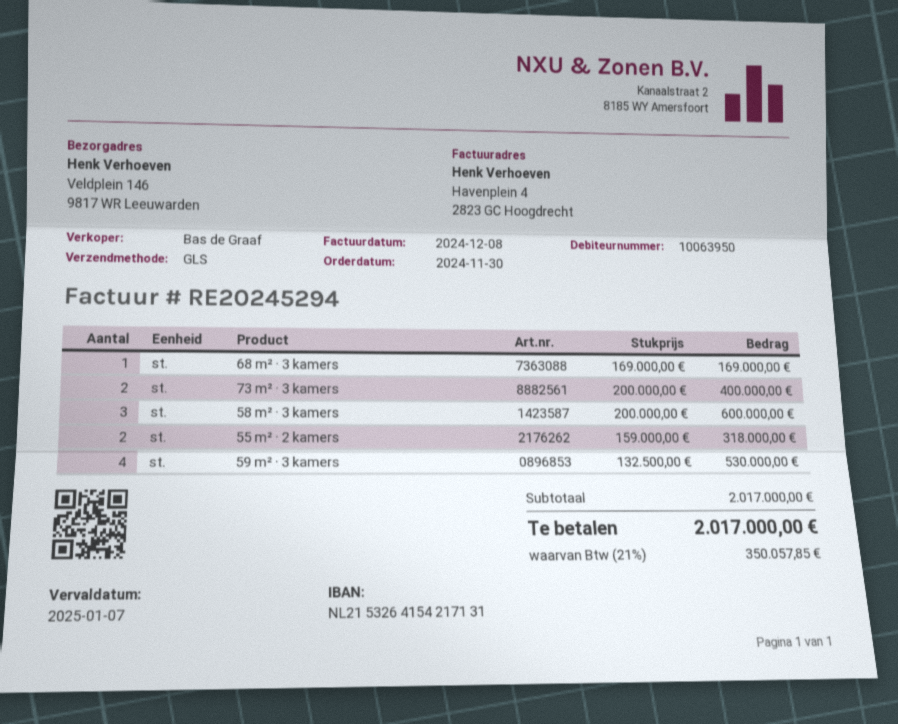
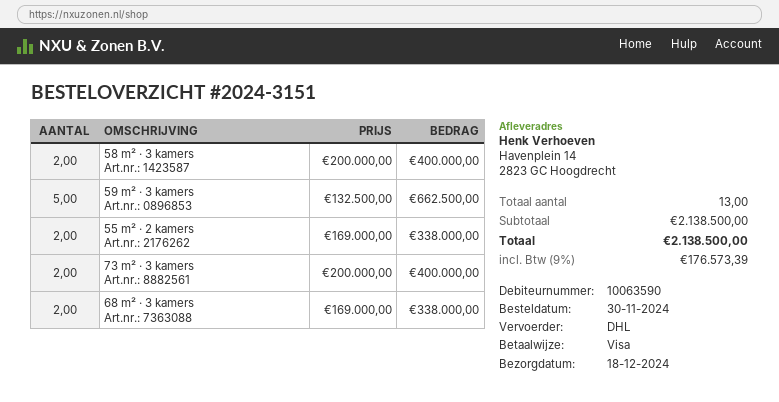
customer number: 10063950 -> 10063590
shipping method: GLS -> DHL
ship to: Veldplein 146, 9817 WR Leeuwarden -> Havenplein 14, 2823 GC Hoogdrecht
68 m² · 3 kamers: 1 x 169000.00 = 169000.00 -> 2 x 169000.00 = 338000.00
58 m² · 3 kamers: 3 x 200000.00 = 600000.00 -> 2 x 200000.00 = 400000.00
55 m² · 2 kamers: 2 x 159000.00 = 318000.00 -> 2 x 169000.00 = 338000.00
59 m² · 3 kamers: 4 x 132500.00 = 530000.00 -> 5 x 132500.00 = 662500.00
subtotal: 2017000.00 -> 2138500.00
tax: 21% = 350057.85 -> 9% = 176573.39
total: 2017000.00 -> 2138500.00

